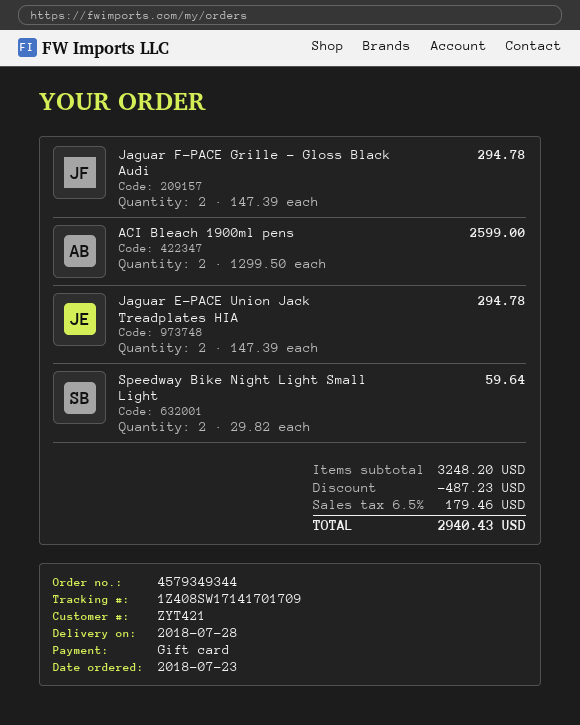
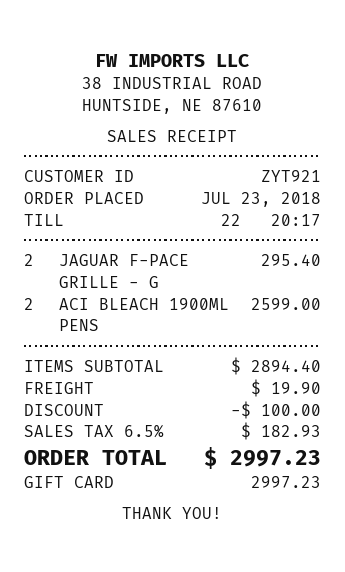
customer number: ZYT421 -> ZYT921
Jaguar F-PACE Grille - Gloss Black Audi: 2 for 294.78 -> 2 for 295.40
Jaguar E-PACE Union Jack Treadplates HIA: 2 for 294.78 -> none
Speedway Bike Night Light Small Light: 2 for 59.64 -> none
subtotal: 3248.20 -> 2894.40
discount: 487.23 -> 100.00
shipping: none -> 19.90
tax: 6.5% = 179.46 -> 6.5% = 182.93
total: 2940.43 -> 2997.23

